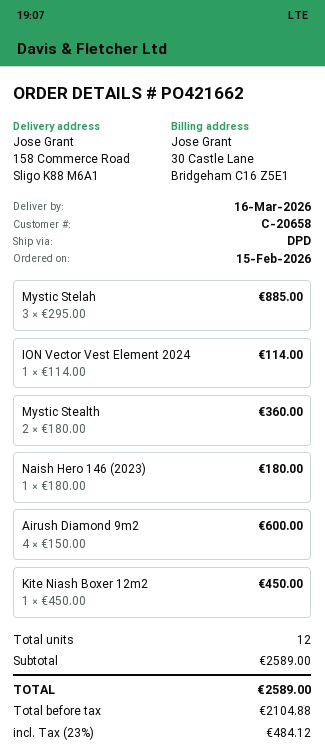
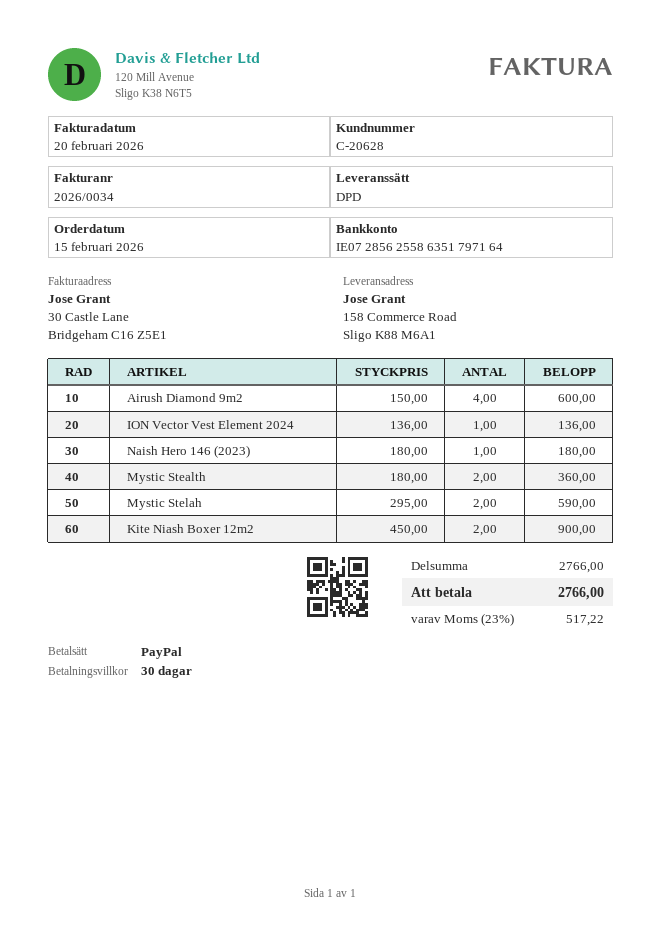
customer number: C-20658 -> C-20628
Mystic Stelah: 3 x 295.00 = 885.00 -> 2 x 295.00 = 590.00
ION Vector Vest Element 2024: 1 x 114.00 = 114.00 -> 1 x 136.00 = 136.00
Kite Niash Boxer 12m2: 1 x 450.00 = 450.00 -> 2 x 450.00 = 900.00
subtotal: 2589.00 -> 2766.00
tax: 23% = 484.12 -> 23% = 517.22
total: 2589.00 -> 2766.00

